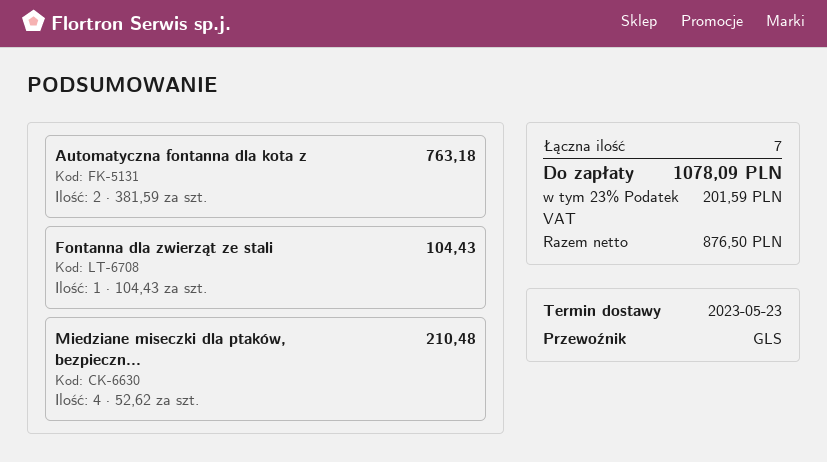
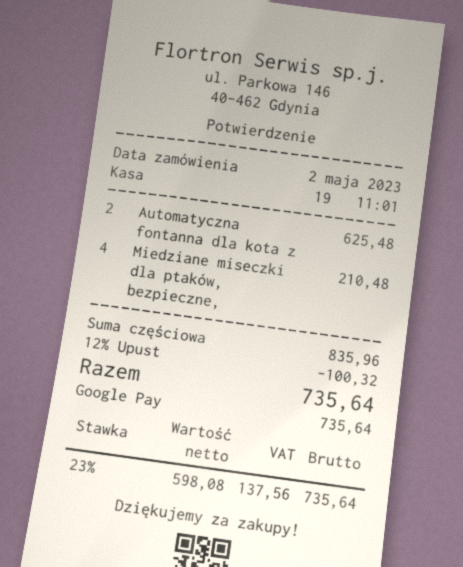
Automatyczna fontanna dla kota z: 2 for 763.18 -> 2 for 625.48
Fontanna dla zwierząt ze stali: 1 for 104.43 -> none
discount: none -> 12% = 100.32
net: 876.50 -> 598.08
tax: 23% = 201.59 -> 23% = 137.56
total: 1078.09 -> 735.64

